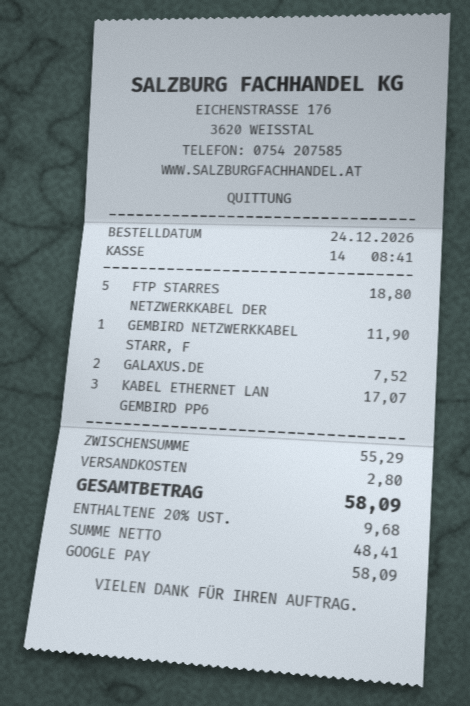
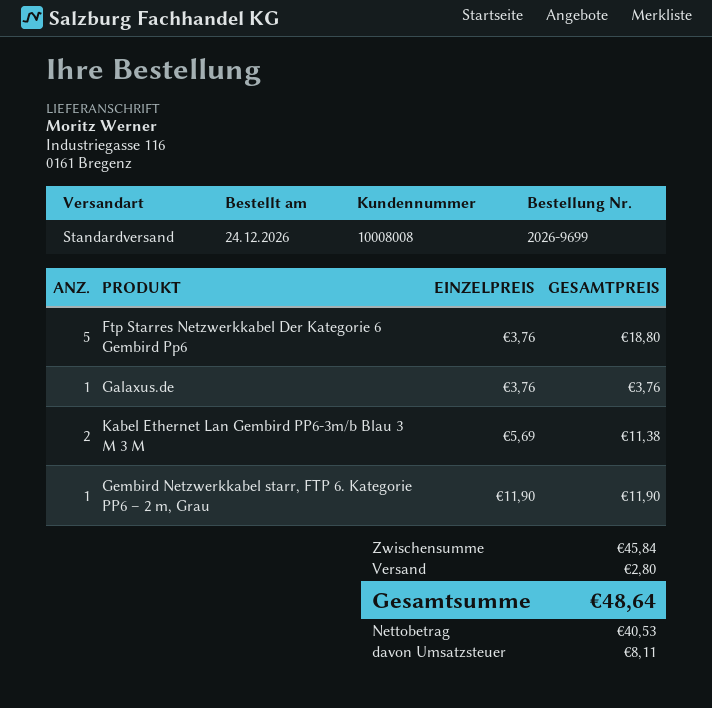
GALAXUS.DE: 2 for 7.52 -> 1 for 3.76
KABEL ETHERNET LAN GEMBIRD PP6: 3 for 17.07 -> 2 for 11.38
subtotal: 55.29 -> 45.84
net: 48.41 -> 40.53
tax: 9.68 -> 8.11
total: 58.09 -> 48.64

